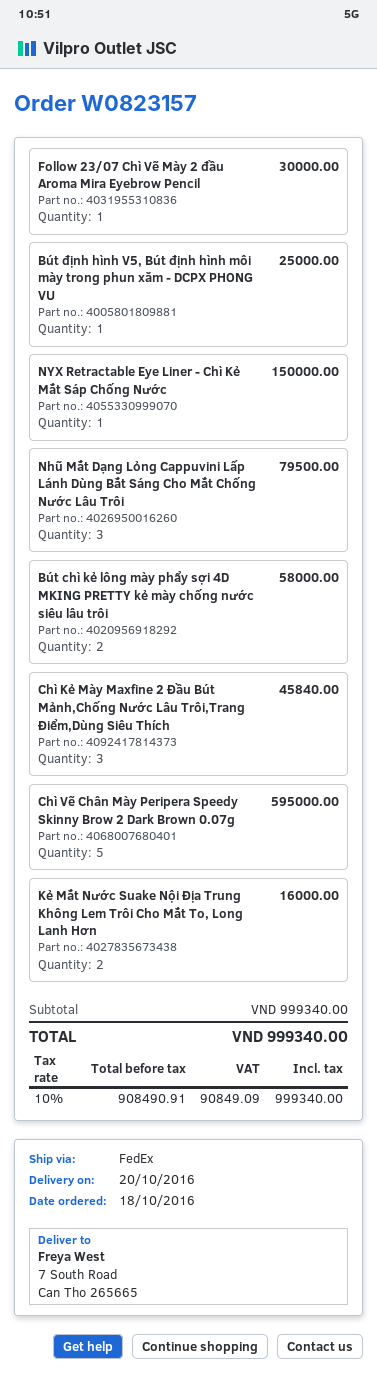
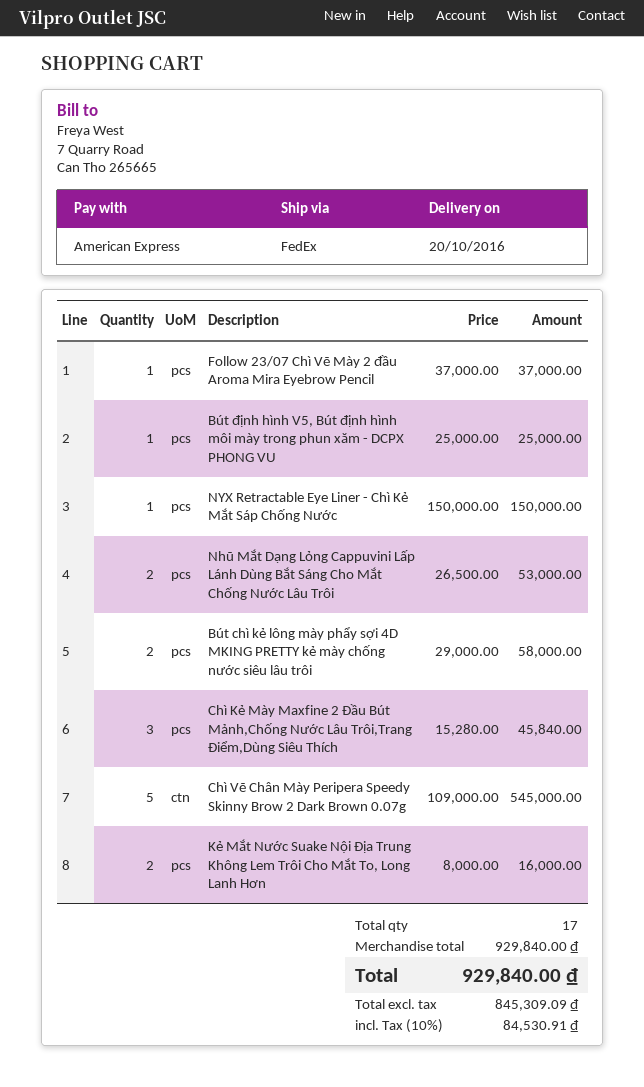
Follow 23/07 Chì Vẽ Mày 2 đầu Aroma Mira Eyebrow Pencil: 1 for 30000.00 -> 1 for 37000.00
Nhũ Mắt Dạng Lỏng Cappuvini Lấp Lánh Dùng Bắt Sáng Cho Mắt Chống Nước Lâu Trôi: 3 for 79500.00 -> 2 for 53000.00
Chì Vẽ Chân Mày Peripera Speedy Skinny Brow 2 Dark Brown 0.07g: 5 for 595000.00 -> 5 for 545000.00
subtotal: 999340.00 -> 929840.00
net: 908490.91 -> 845309.09
tax: 10% = 90849.09 -> 10% = 84530.91
total: 999340.00 -> 929840.00

